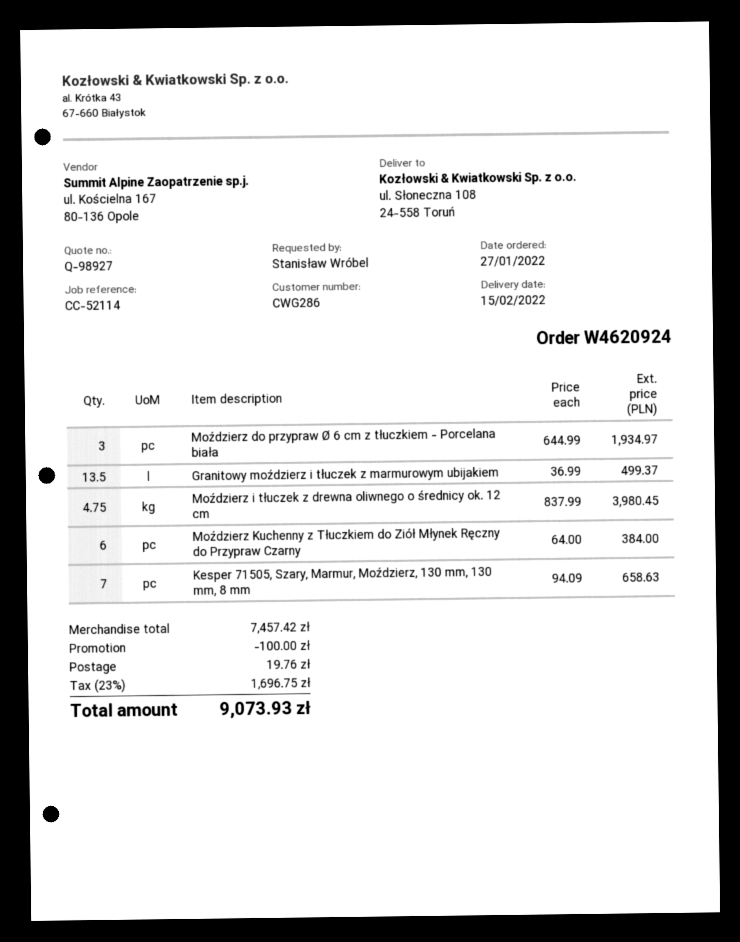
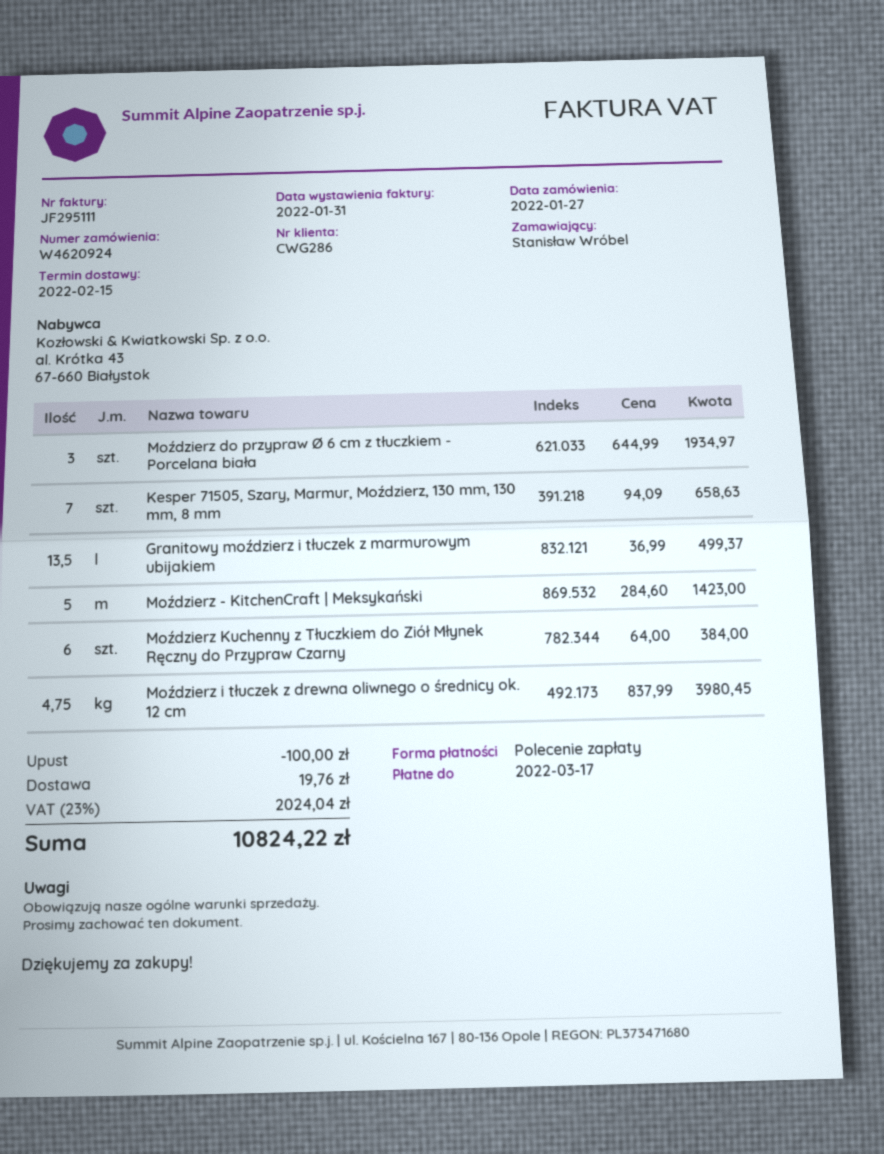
Moździerz - KitchenCraft | Meksykański: none -> 5 x 284.60 = 1423.00
tax: 23% = 1696.75 -> 23% = 2024.04
total: 9073.93 -> 10824.22

